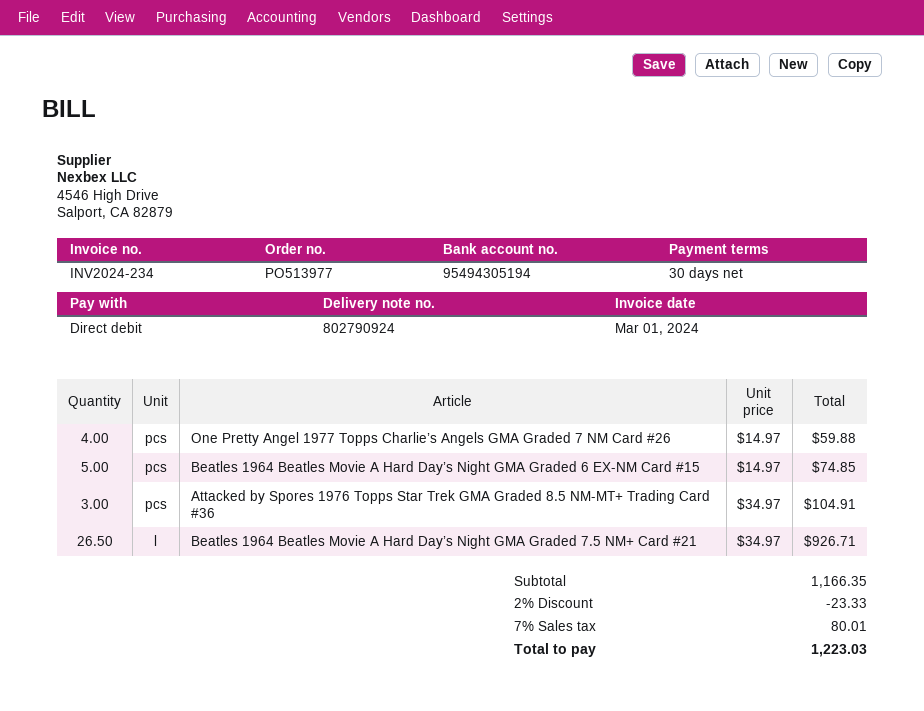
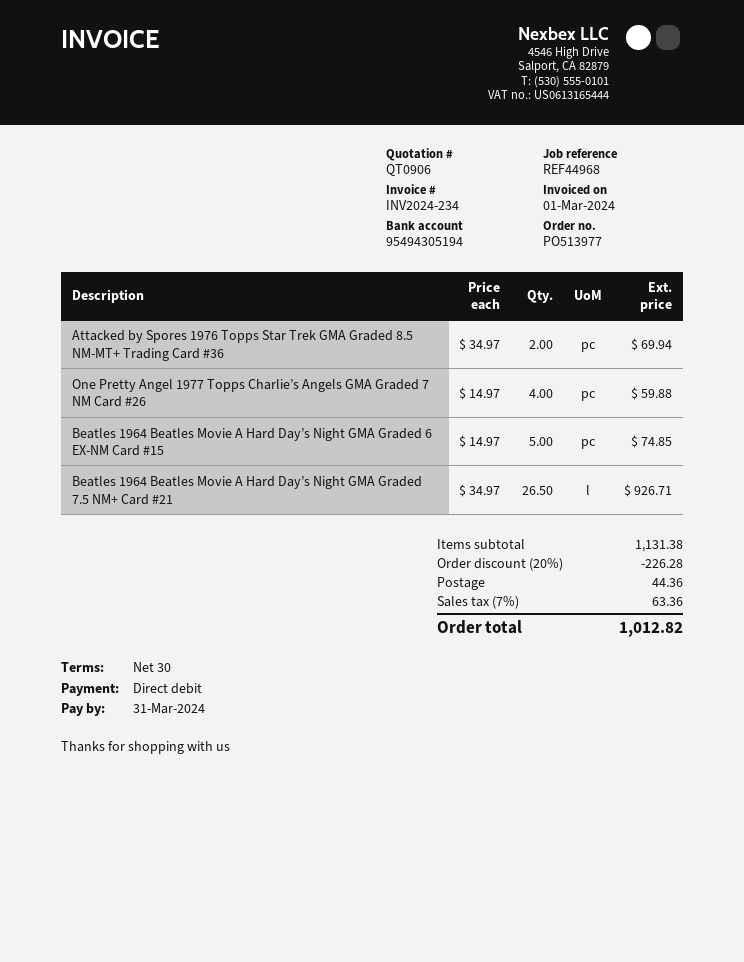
Attacked by Spores 1976 Topps Star Trek GMA Graded 8.5 NM-MT+ Trading Card #36: 3 x 34.97 = 104.91 -> 2 x 34.97 = 69.94
subtotal: 1166.35 -> 1131.38
discount: 2% = 23.33 -> 20% = 226.28
shipping: none -> 44.36
tax: 7% = 80.01 -> 7% = 63.36
total: 1223.03 -> 1012.82

